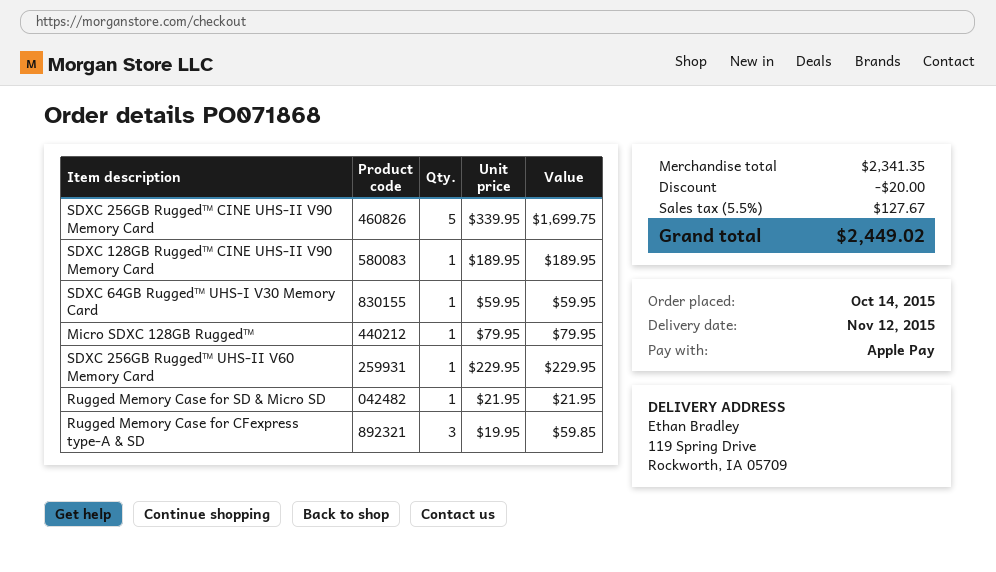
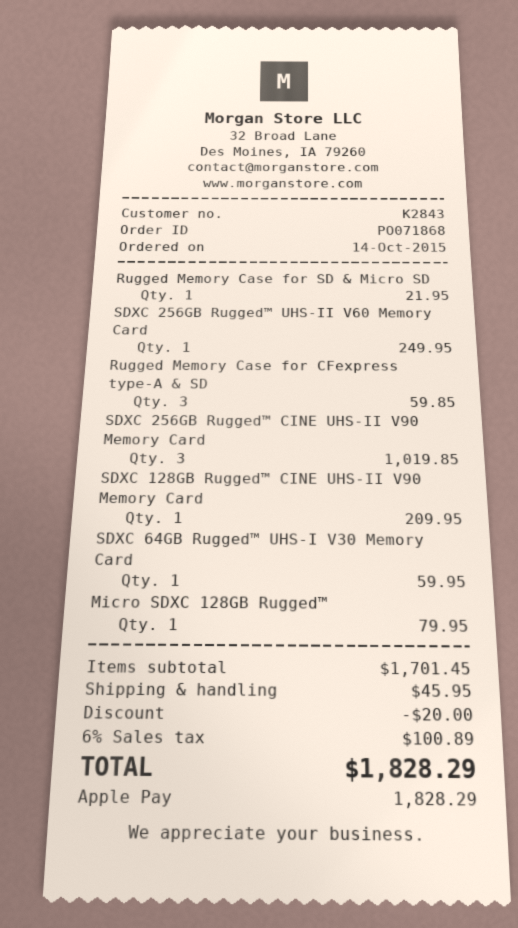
SDXC 256GB Rugged™ CINE UHS-II V90 Memory Card: 5 for 1699.75 -> 3 for 1019.85
SDXC 128GB Rugged™ CINE UHS-II V90 Memory Card: 1 for 189.95 -> 1 for 209.95
SDXC 256GB Rugged™ UHS-II V60 Memory Card: 1 for 229.95 -> 1 for 249.95
subtotal: 2341.35 -> 1701.45
shipping: none -> 45.95
tax: 5.5% = 127.67 -> 6% = 100.89
total: 2449.02 -> 1828.29

